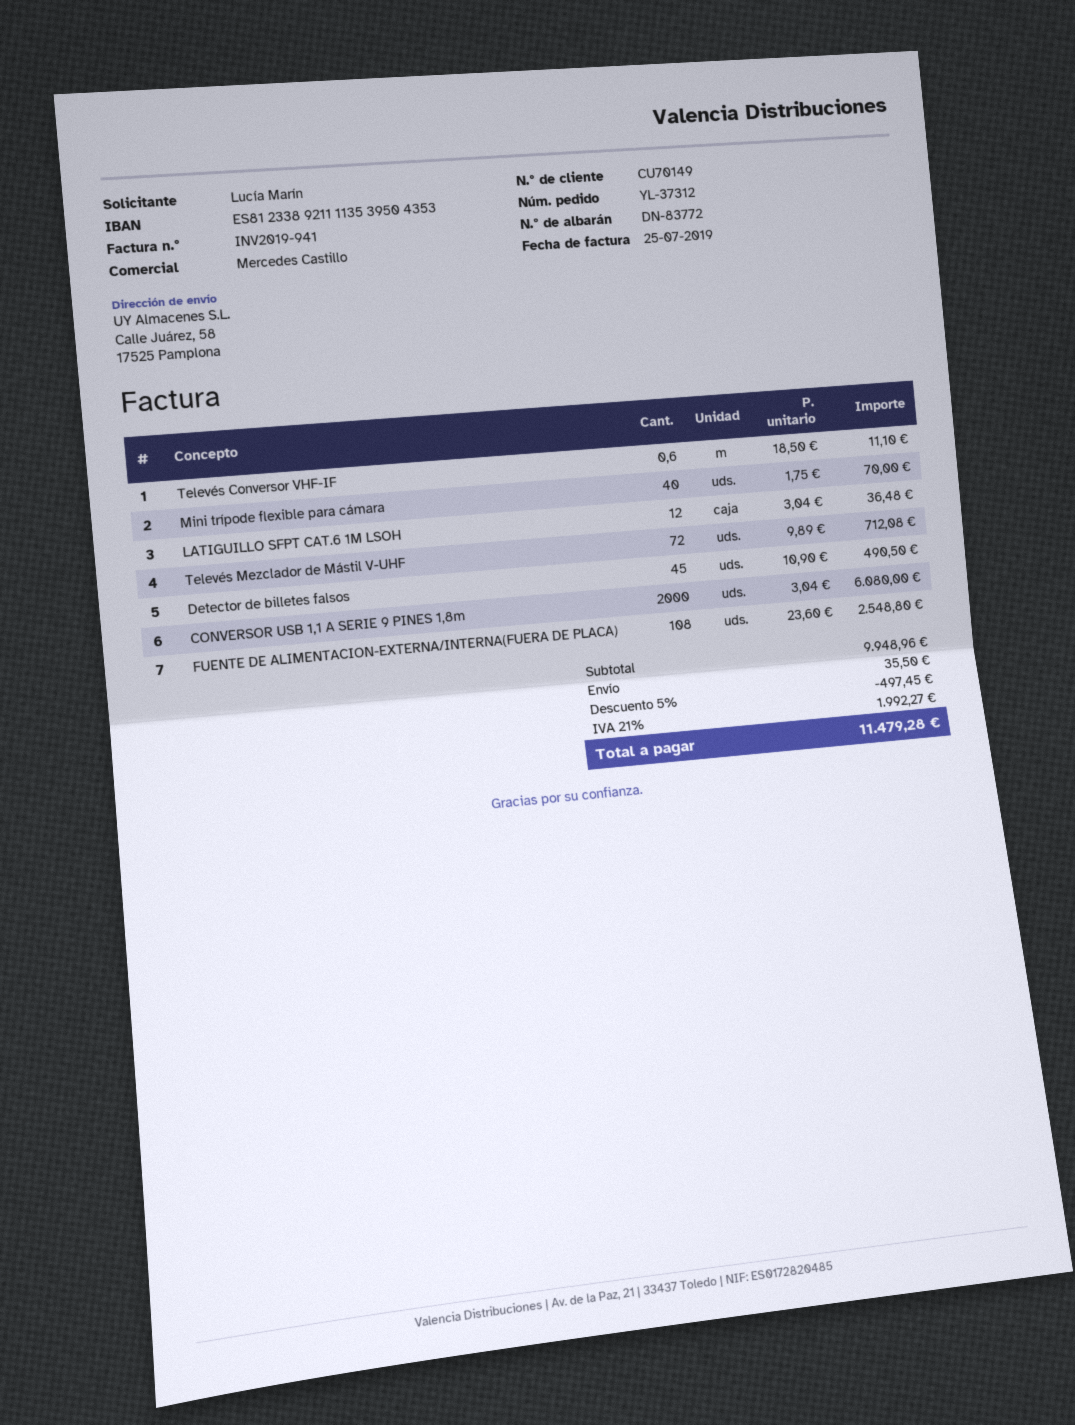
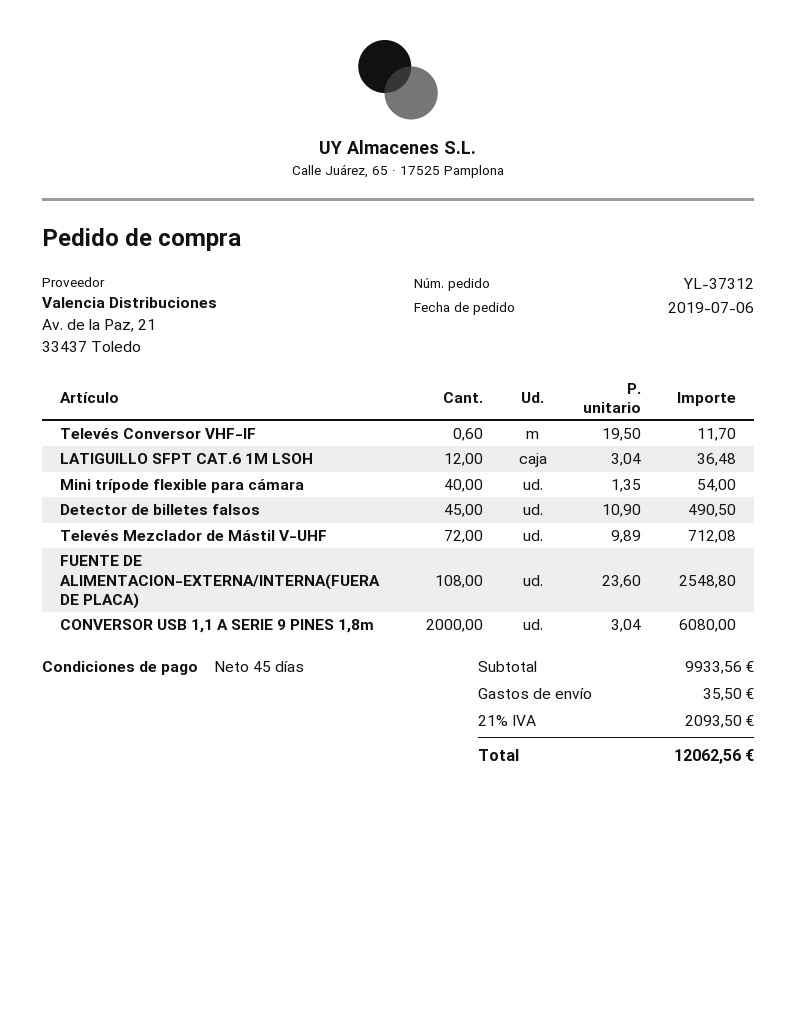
Televés Conversor VHF-IF: 0.6 x 18.50 = 11.10 -> 0.6 x 19.50 = 11.70
Mini trípode flexible para cámara: 40 x 1.75 = 70.00 -> 40 x 1.35 = 54.00
subtotal: 9948.96 -> 9933.56
discount: 5% = 497.45 -> none
tax: 21% = 1992.27 -> 21% = 2093.50
total: 11479.28 -> 12062.56

